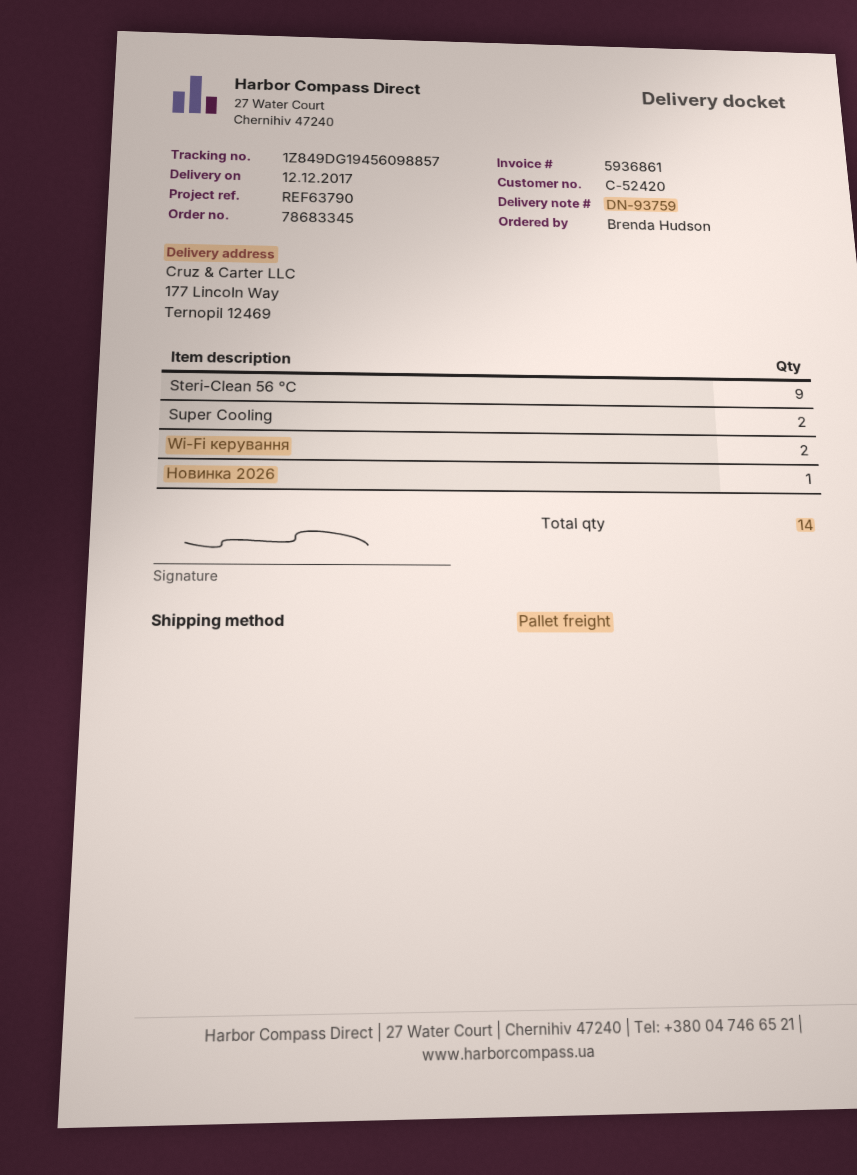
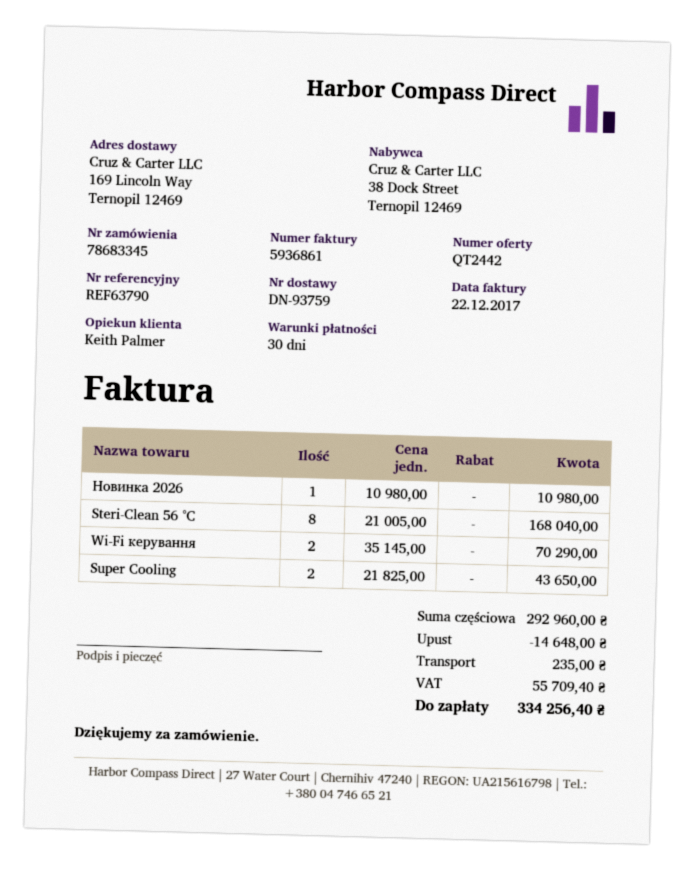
ship to: 177 Lincoln Way, Ternopil 12469 -> 169 Lincoln Way, Ternopil 12469
Steri-Clean 56 °C: 9 -> 8

